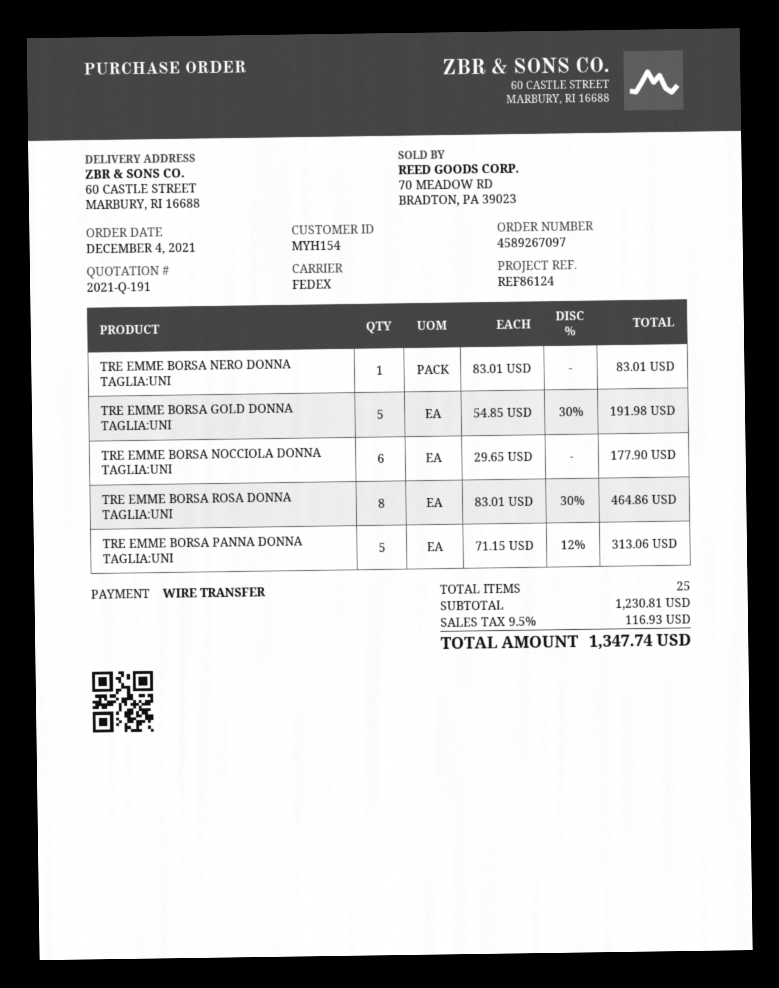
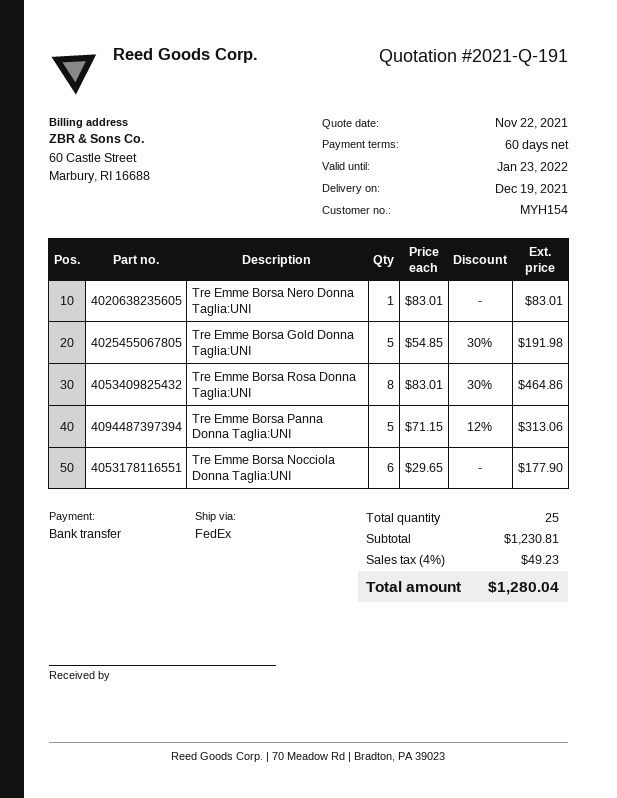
tax: 9.5% = 116.93 -> 4% = 49.23
total: 1347.74 -> 1280.04

